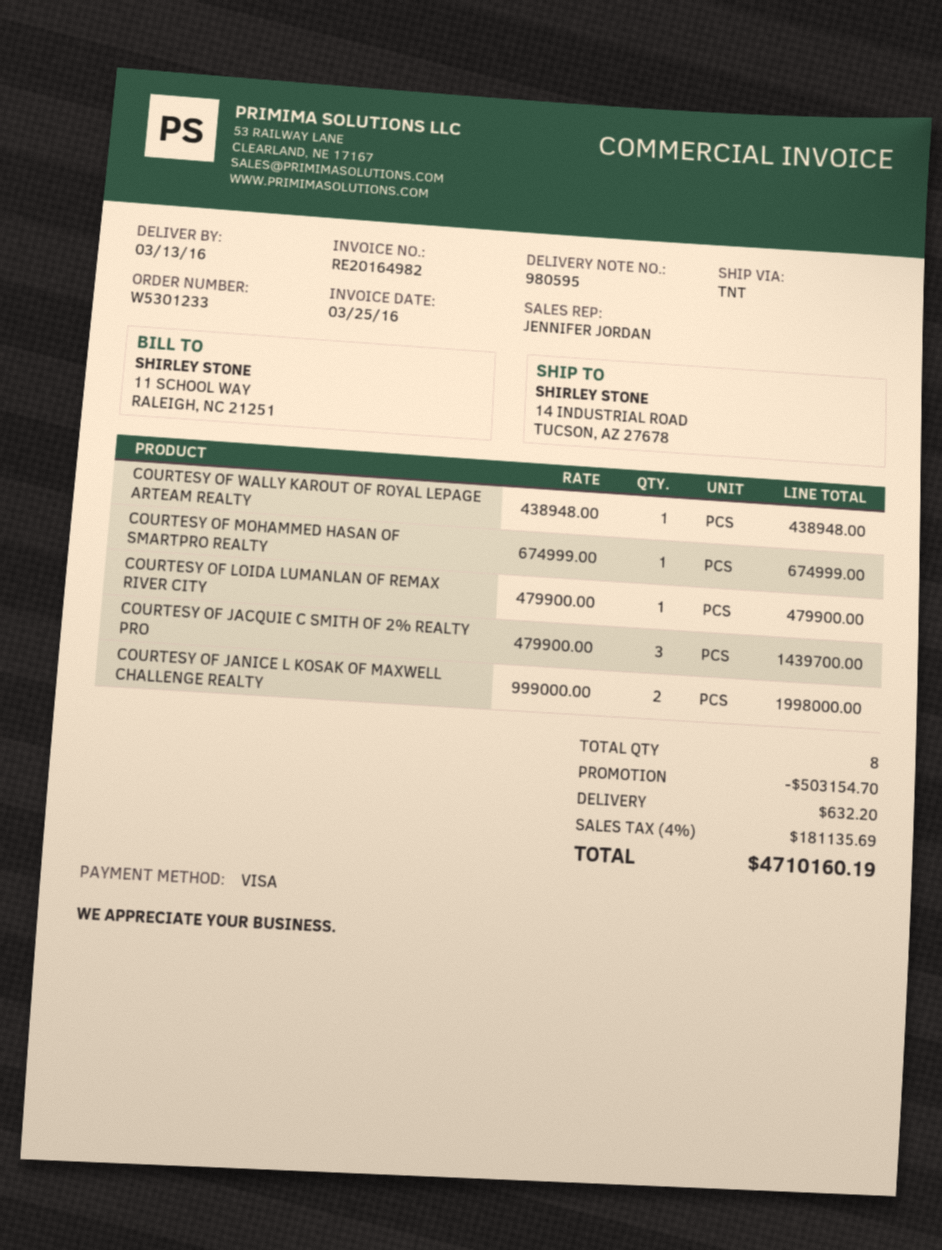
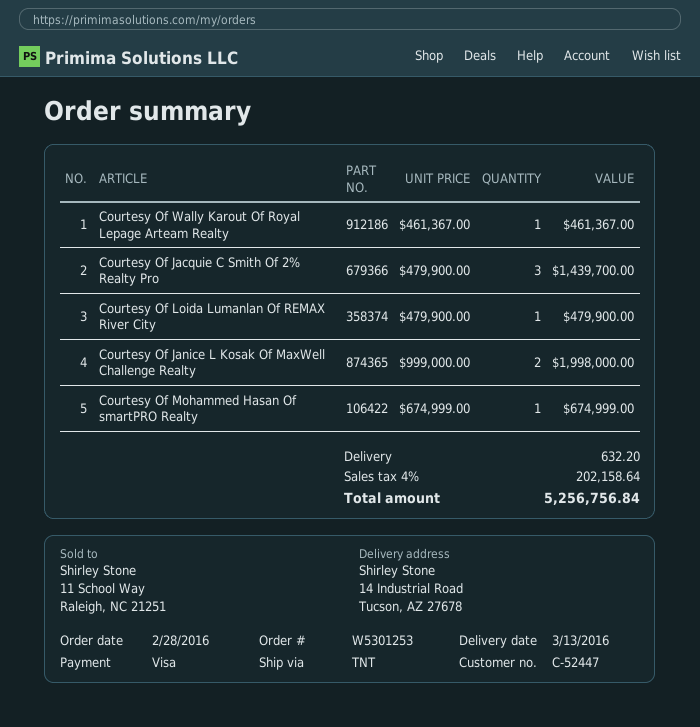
order number: W5301233 -> W5301253
COURTESY OF WALLY KAROUT OF ROYAL LEPAGE ARTEAM REALTY: 1 x 438948.00 = 438948.00 -> 1 x 461367.00 = 461367.00
discount: 503154.70 -> none
tax: 4% = 181135.69 -> 4% = 202158.64
total: 4710160.19 -> 5256756.84

